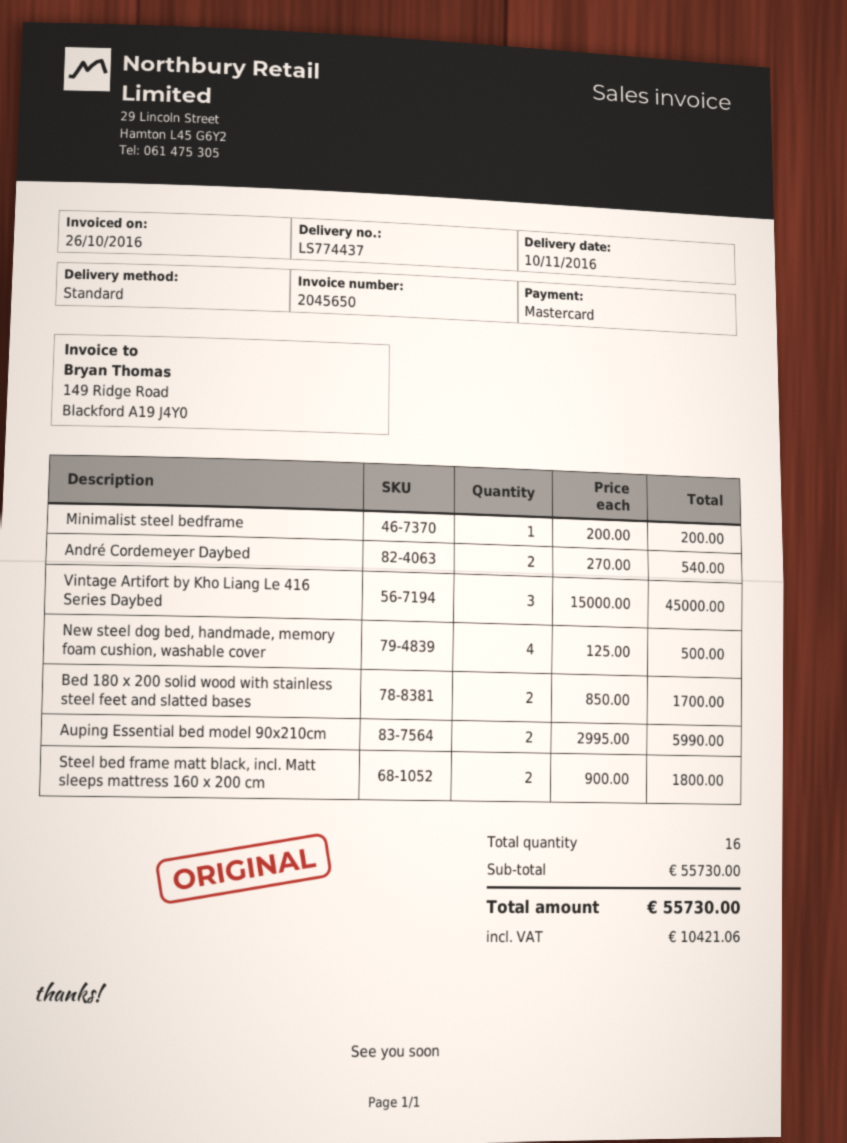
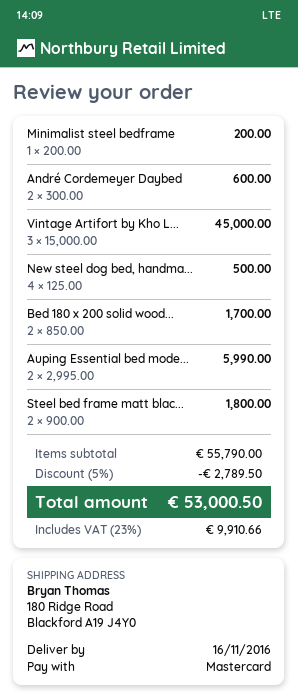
delivery date: 2016-11-10 -> 2016-11-16
André Cordemeyer Daybed: 2 x 270.00 = 540.00 -> 2 x 300.00 = 600.00
subtotal: 55730.00 -> 55790.00
discount: none -> 5% = 2789.50
tax: 10421.06 -> 9910.66
total: 55730.00 -> 53000.50

